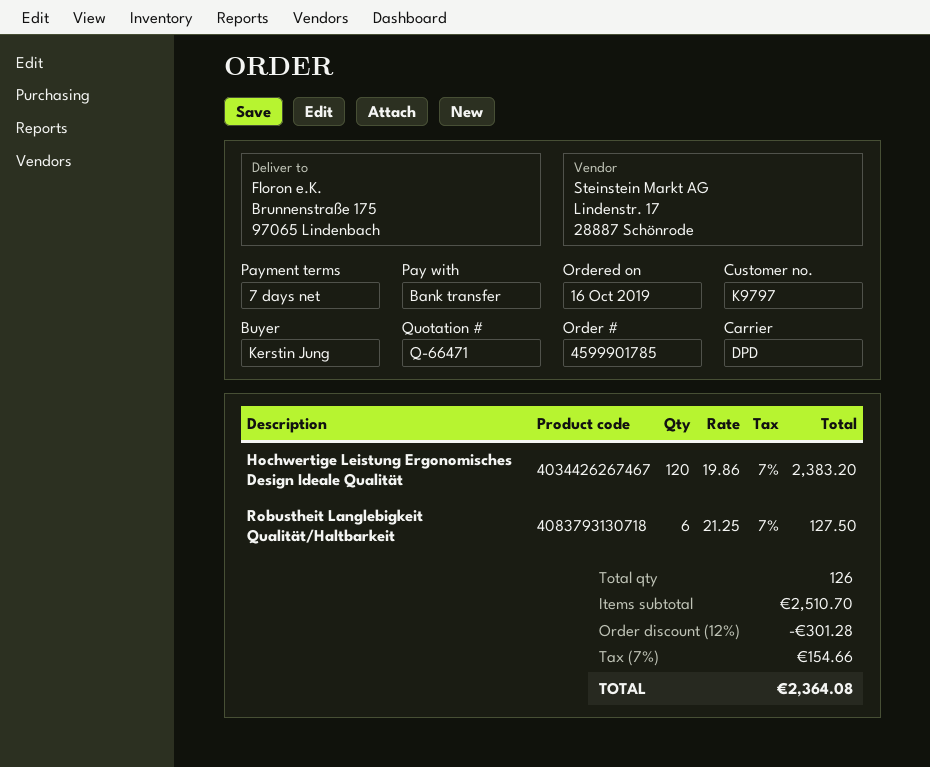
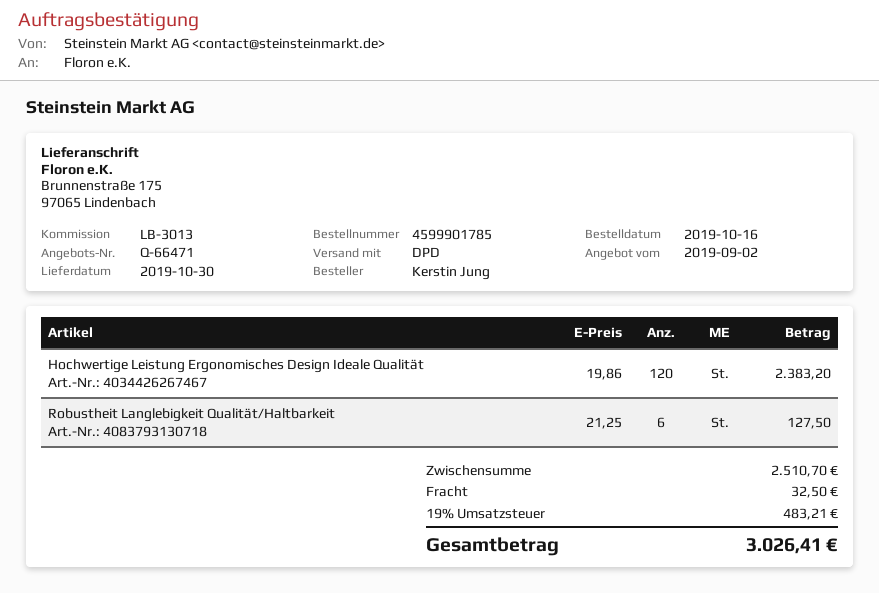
discount: 12% = 301.28 -> none
shipping: none -> 32.50
tax: 7% = 154.66 -> 19% = 483.21
total: 2364.08 -> 3026.41

